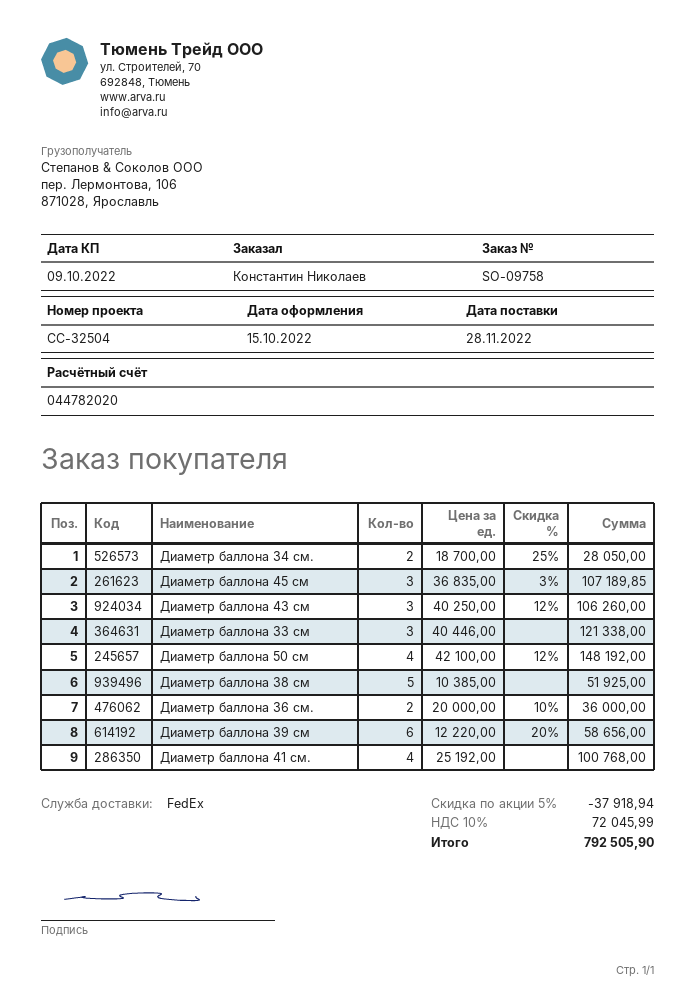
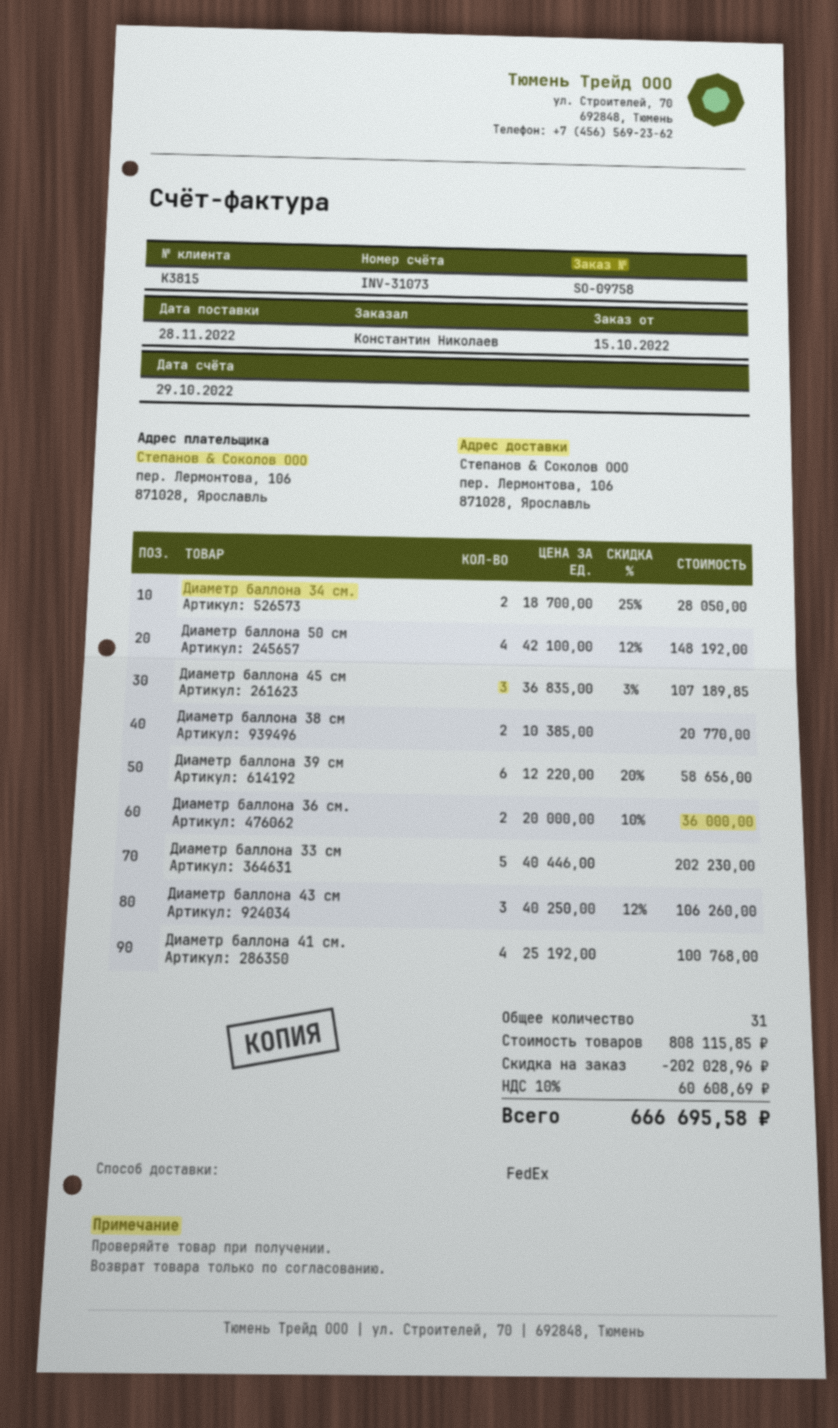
Диаметр баллона 33 см: 3 x 40446.00 = 121338.00 -> 5 x 40446.00 = 202230.00
Диаметр баллона 38 см: 5 x 10385.00 = 51925.00 -> 2 x 10385.00 = 20770.00
discount: 37918.94 -> 202028.96
tax: 10% = 72045.99 -> 10% = 60608.69
total: 792505.90 -> 666695.58

